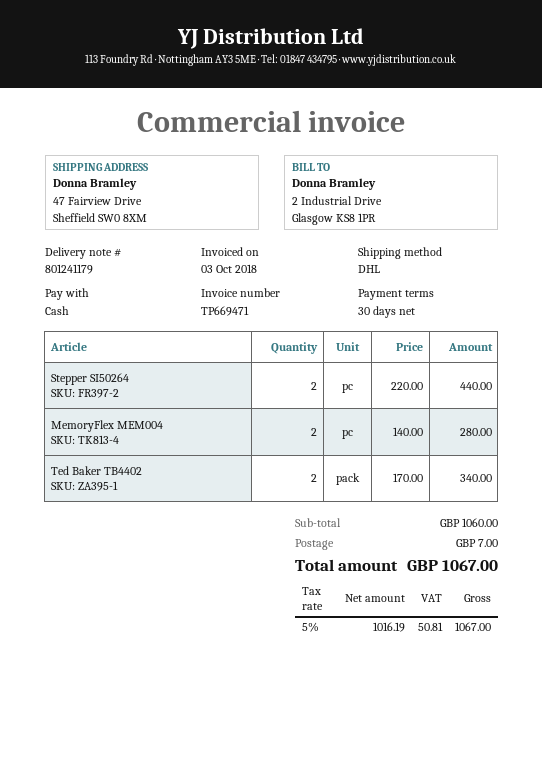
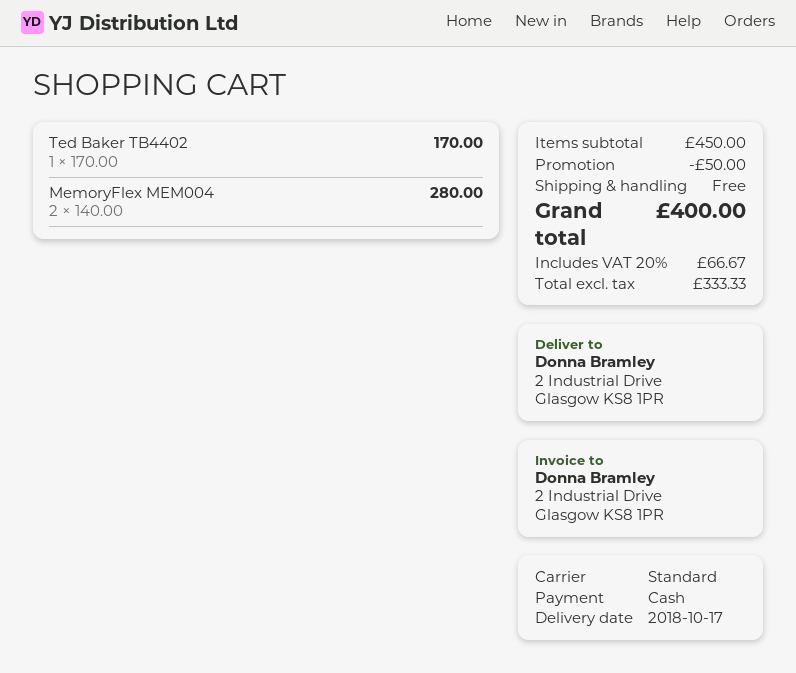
shipping method: DHL -> standard
ship to: 47 Fairview Drive, Sheffield SW0 8XM -> 2 Industrial Drive, Glasgow KS8 1PR
Stepper SI50264: 2 x 220.00 = 440.00 -> none
Ted Baker TB4402: 2 x 170.00 = 340.00 -> 1 x 170.00 = 170.00
subtotal: 1060.00 -> 450.00
discount: none -> 50.00
shipping: 7.00 -> 0.00
net: 1016.19 -> 333.33
tax: 5% = 50.81 -> 20% = 66.67
total: 1067.00 -> 400.00

